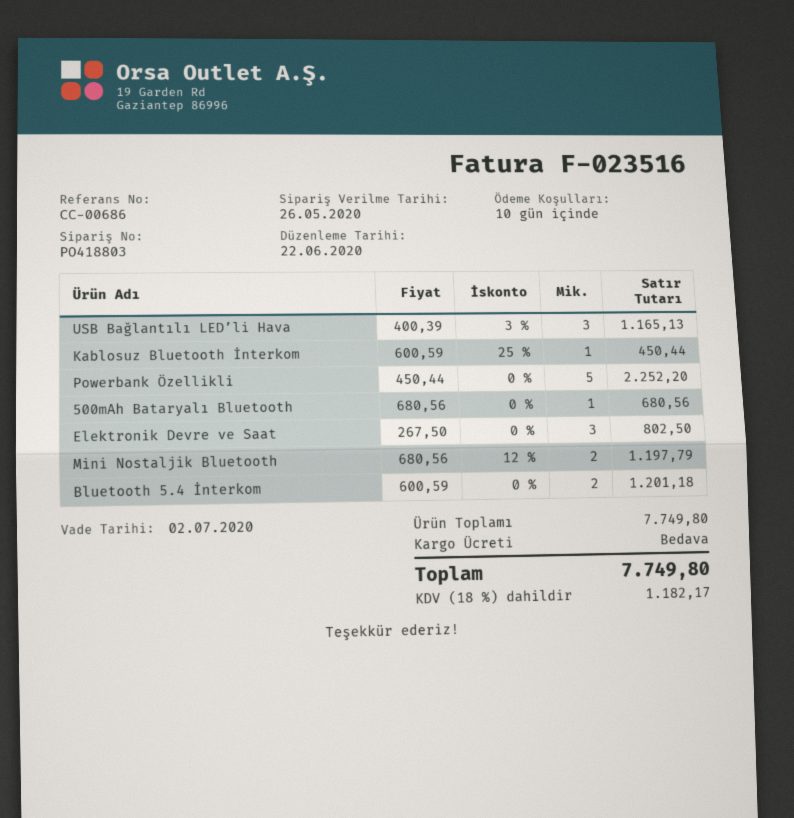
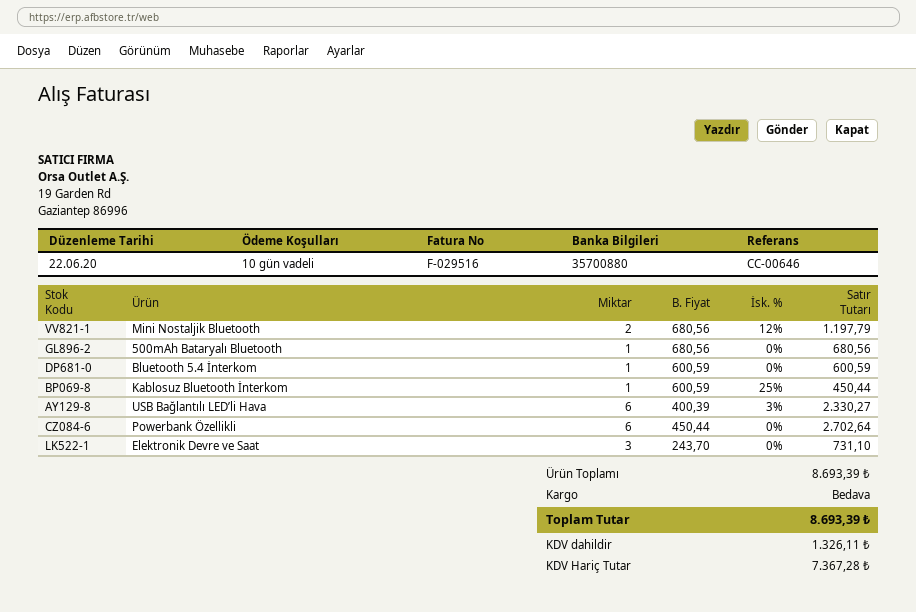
invoice number: F-023516 -> F-029516
reference: CC-00686 -> CC-00646
USB Bağlantılı LED’li Hava: 3 x 400.39 - 3% = 1165.13 -> 6 x 400.39 - 3% = 2330.27
Powerbank Özellikli: 5 x 450.44 = 2252.20 -> 6 x 450.44 = 2702.64
Elektronik Devre ve Saat: 3 x 267.50 = 802.50 -> 3 x 243.70 = 731.10
Bluetooth 5.4 İnterkom: 2 x 600.59 = 1201.18 -> 1 x 600.59 = 600.59
subtotal: 7749.80 -> 8693.39
tax: 1182.17 -> 1326.11
total: 7749.80 -> 8693.39

